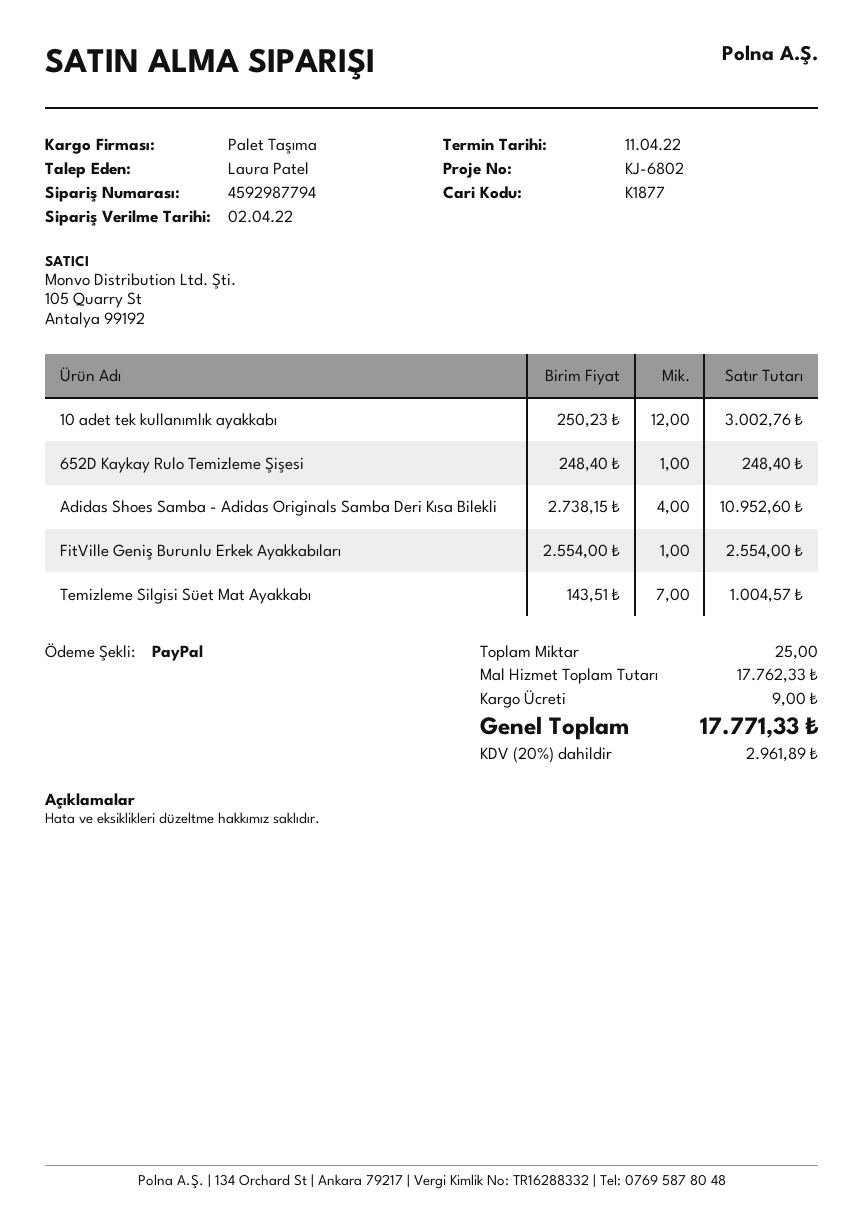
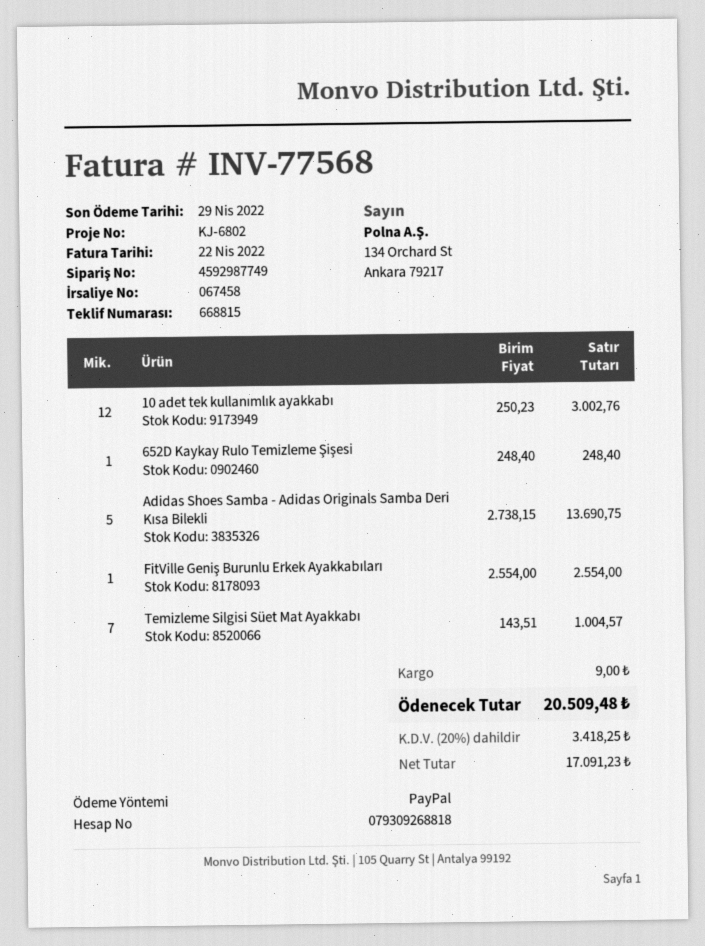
order number: 4592987794 -> 4592987749
Adidas Shoes Samba - Adidas Originals Samba Deri Kısa Bilekli: 4 x 2738.15 = 10952.60 -> 5 x 2738.15 = 13690.75
tax: 20% = 2961.89 -> 20% = 3418.25
total: 17771.33 -> 20509.48

